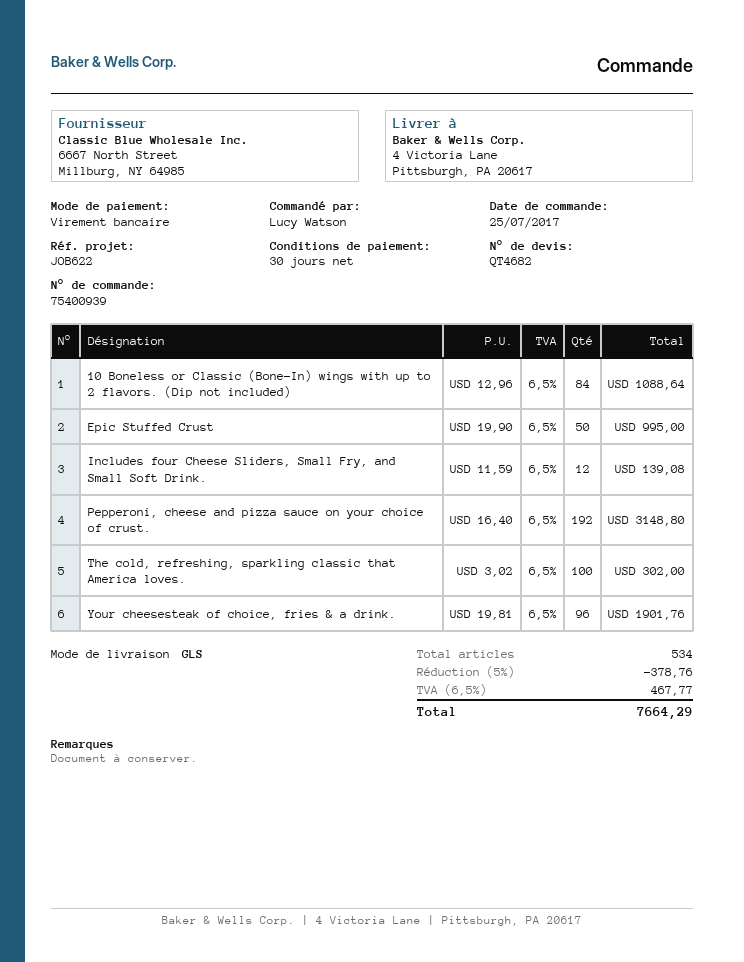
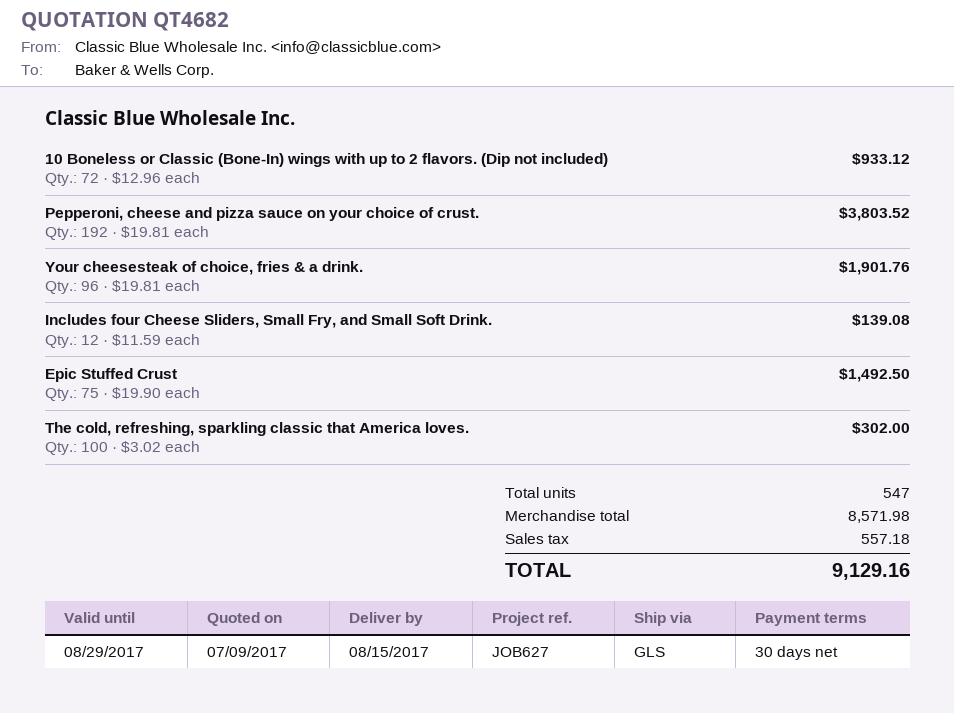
reference: JOB622 -> JOB627
10 Boneless or Classic (Bone-In) wings with up to 2 flavors. (Dip not included): 84 x 12.96 = 1088.64 -> 72 x 12.96 = 933.12
Epic Stuffed Crust: 50 x 19.90 = 995.00 -> 75 x 19.90 = 1492.50
Pepperoni, cheese and pizza sauce on your choice of crust.: 192 x 16.40 = 3148.80 -> 192 x 19.81 = 3803.52
total quantity: 534 -> 547
discount: 5% = 378.76 -> none
tax: 467.77 -> 557.18
total: 7664.29 -> 9129.16

